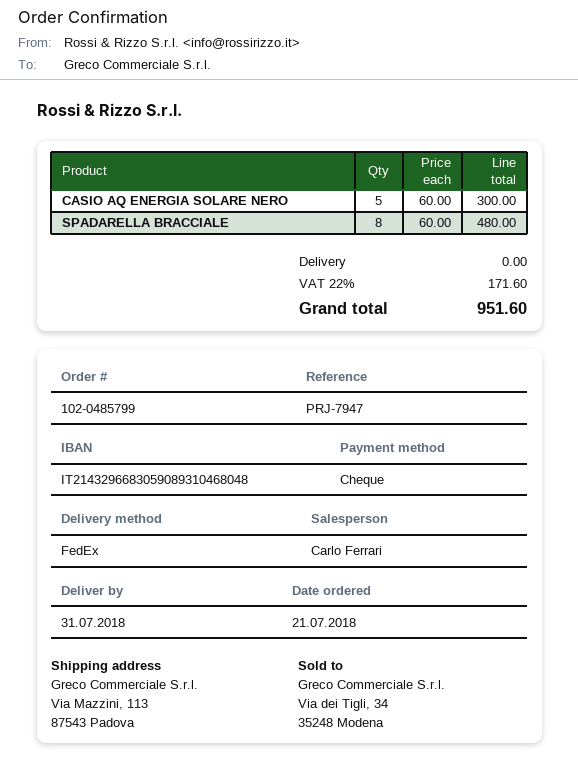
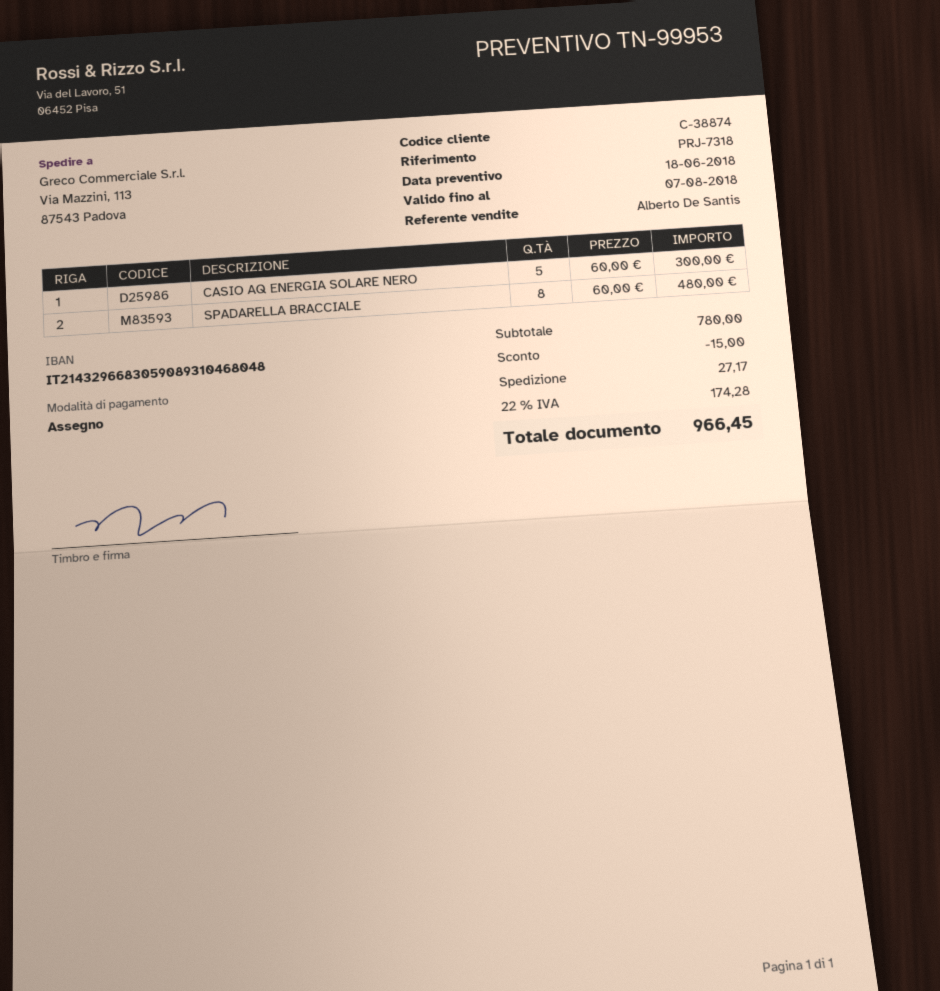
reference: PRJ-7947 -> PRJ-7318
sales rep: Carlo Ferrari -> Alberto De Santis
discount: none -> 15.00
shipping: 0.00 -> 27.17
tax: 22% = 171.60 -> 22% = 174.28
total: 951.60 -> 966.45

